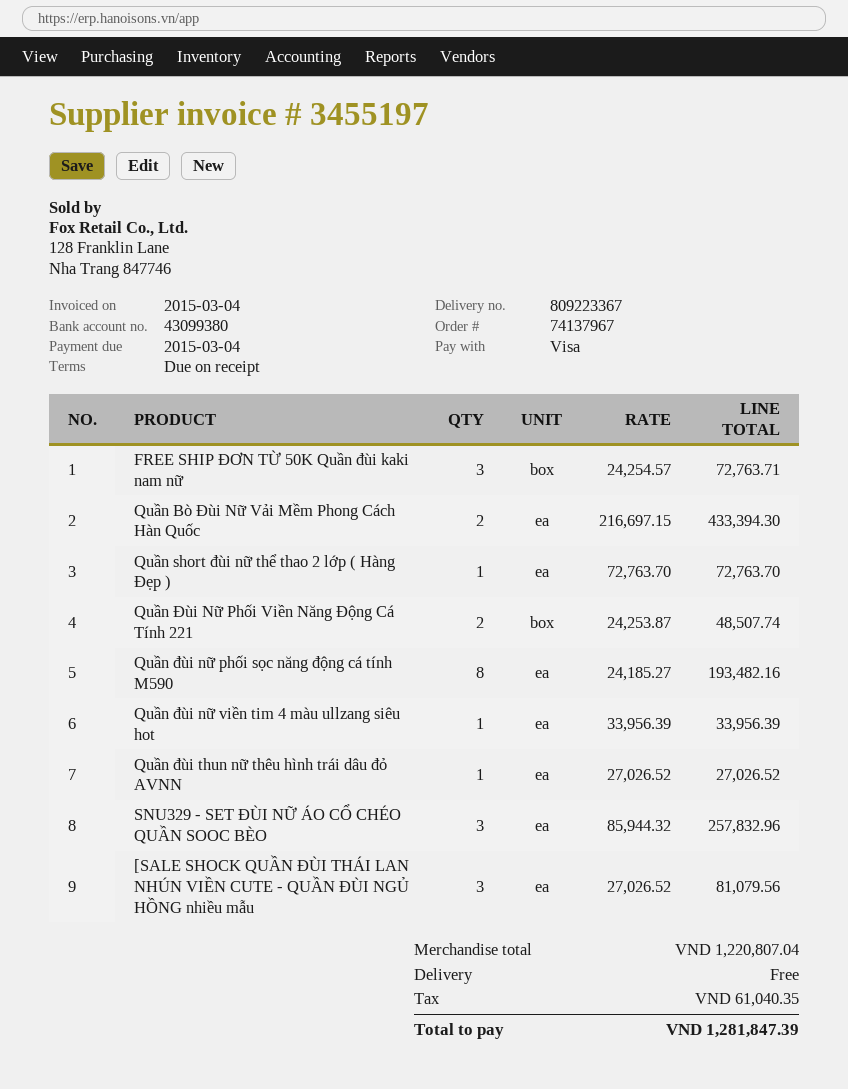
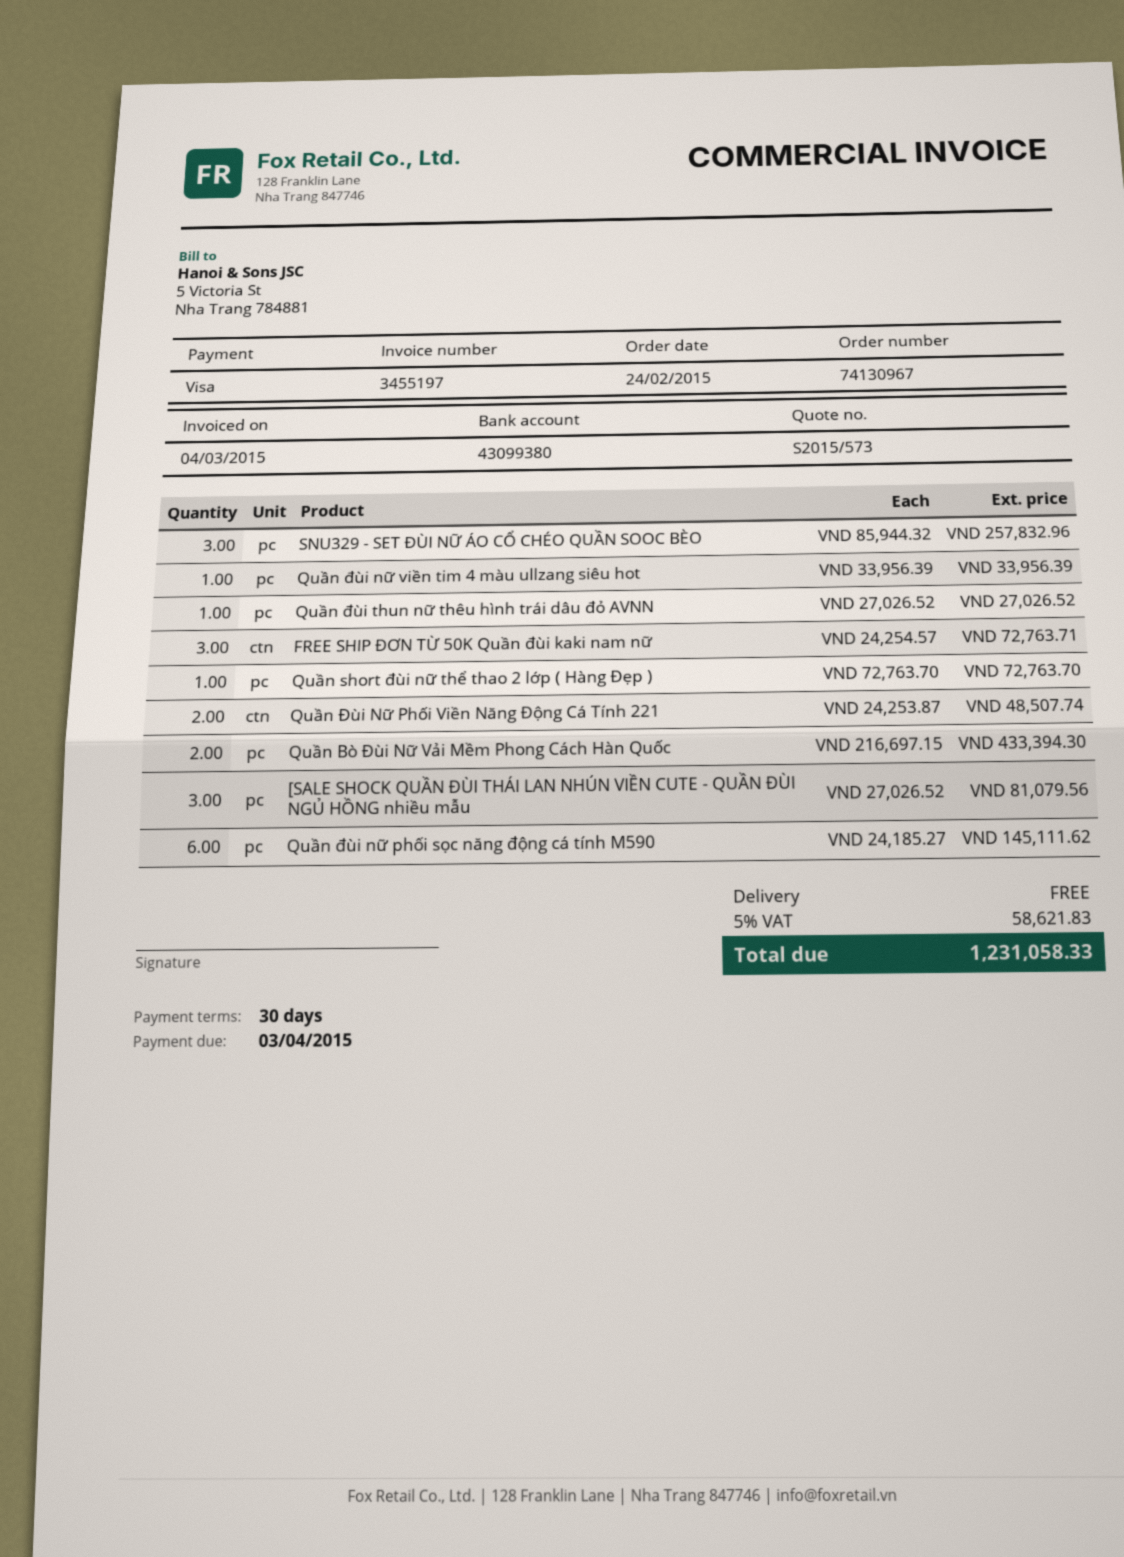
order number: 74137967 -> 74130967
payment terms: on receipt -> 30 days
due date: 2015-03-04 -> 2015-04-03
Quần đùi nữ phối sọc năng động cá tính M590: 8 x 24185.27 = 193482.16 -> 6 x 24185.27 = 145111.62
tax: 61040.35 -> 58621.83
total: 1281847.39 -> 1231058.33

